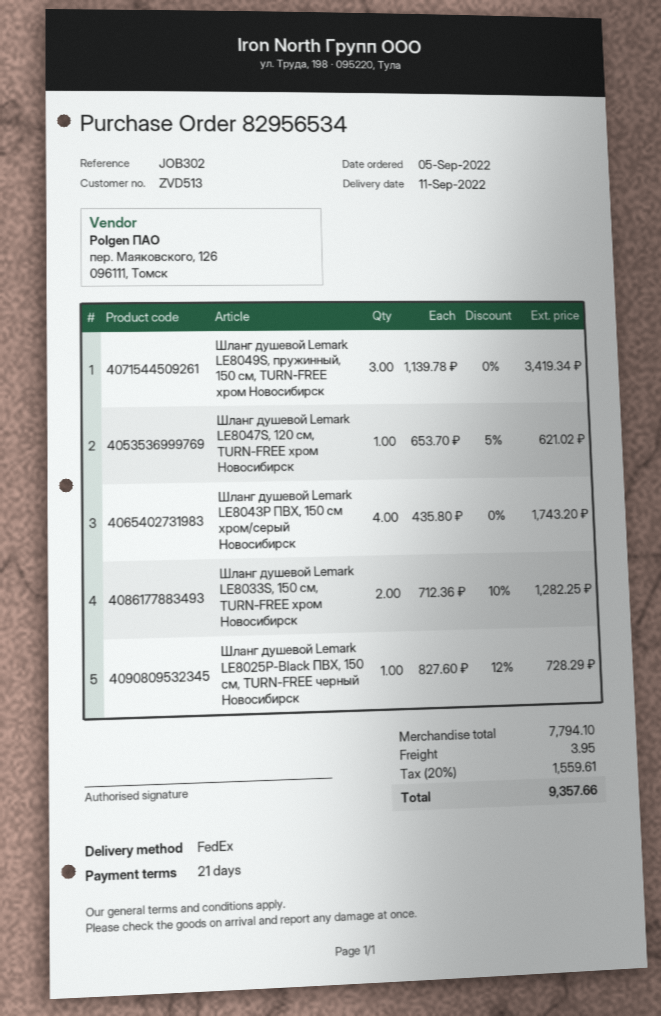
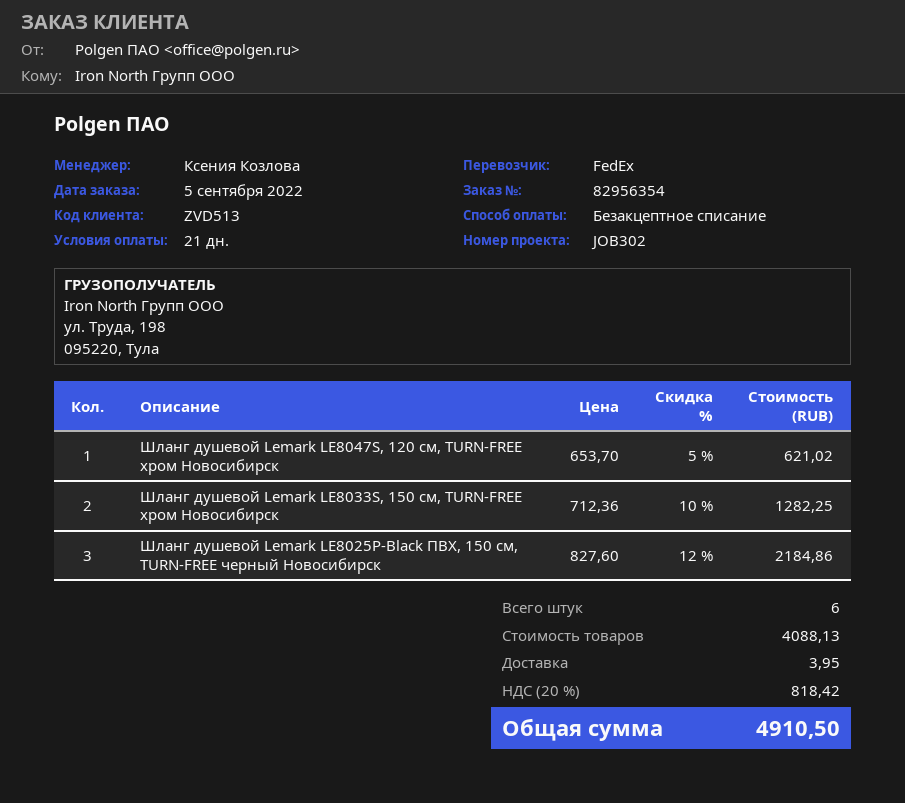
order number: 82956534 -> 82956354
Шланг душевой Lemark LE8049S, пружинный, 150 см, TURN-FREE хром Новосибирск: 3 x 1139.78 = 3419.34 -> none
Шланг душевой Lemark LE8043P ПВХ, 150 см хром/серый Новосибирск: 4 x 435.80 = 1743.20 -> none
Шланг душевой Lemark LE8025P-Black ПВХ, 150 см, TURN-FREE черный Новосибирск: 1 x 827.60 - 12% = 728.29 -> 3 x 827.60 - 12% = 2184.86
subtotal: 7794.10 -> 4088.13
tax: 20% = 1559.61 -> 20% = 818.42
total: 9357.66 -> 4910.50

